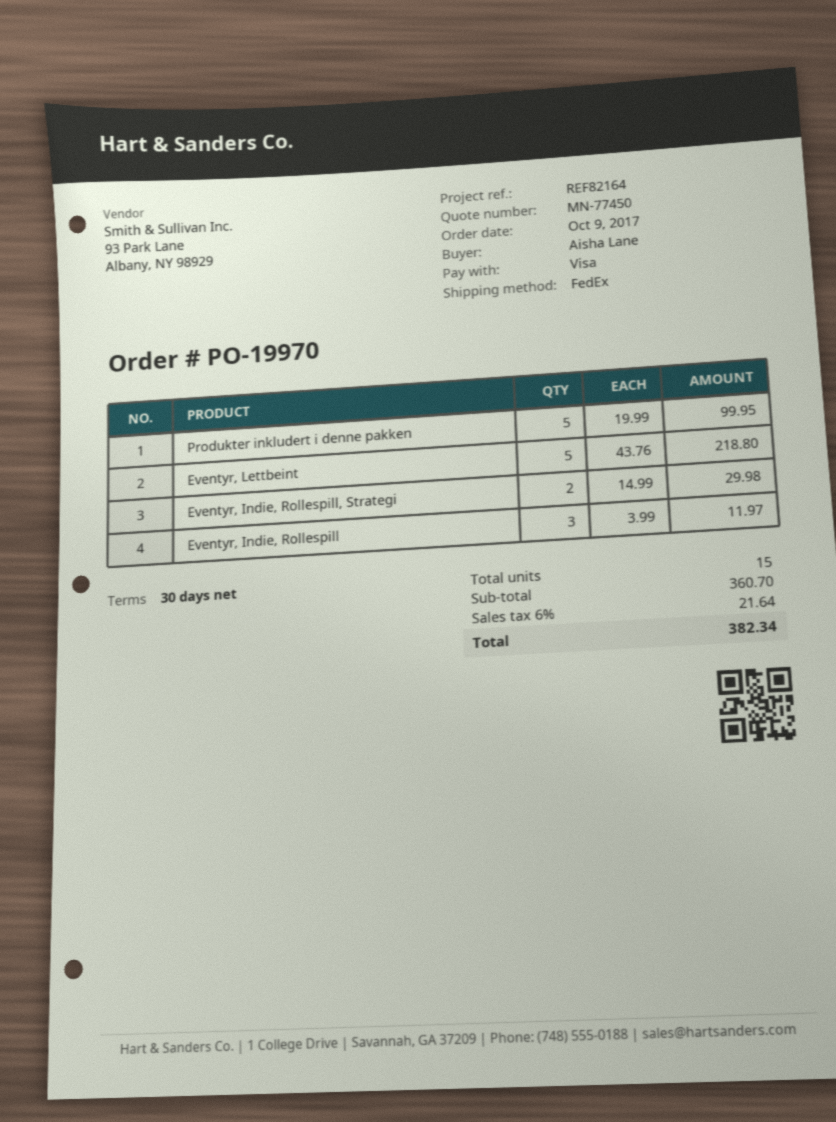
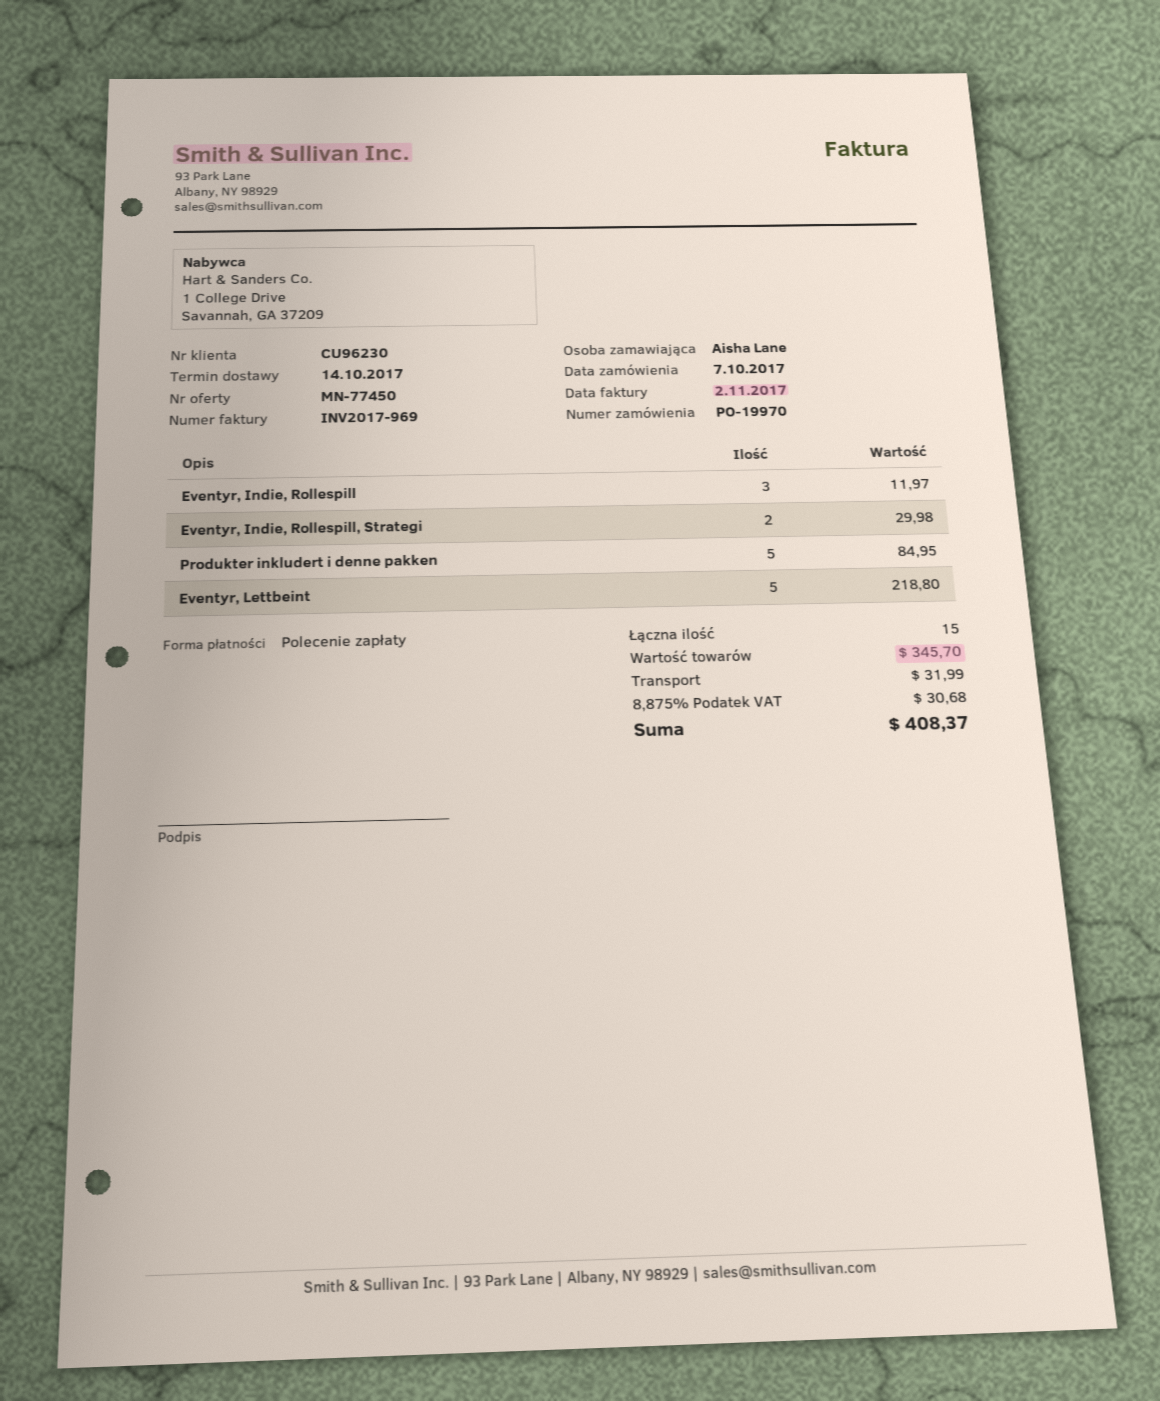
order date: 2017-10-09 -> 2017-10-07
payment method: Visa -> direct debit
Produkter inkludert i denne pakken: 5 for 99.95 -> 5 for 84.95
subtotal: 360.70 -> 345.70
shipping: none -> 31.99
tax: 6% = 21.64 -> 8.875% = 30.68
total: 382.34 -> 408.37

